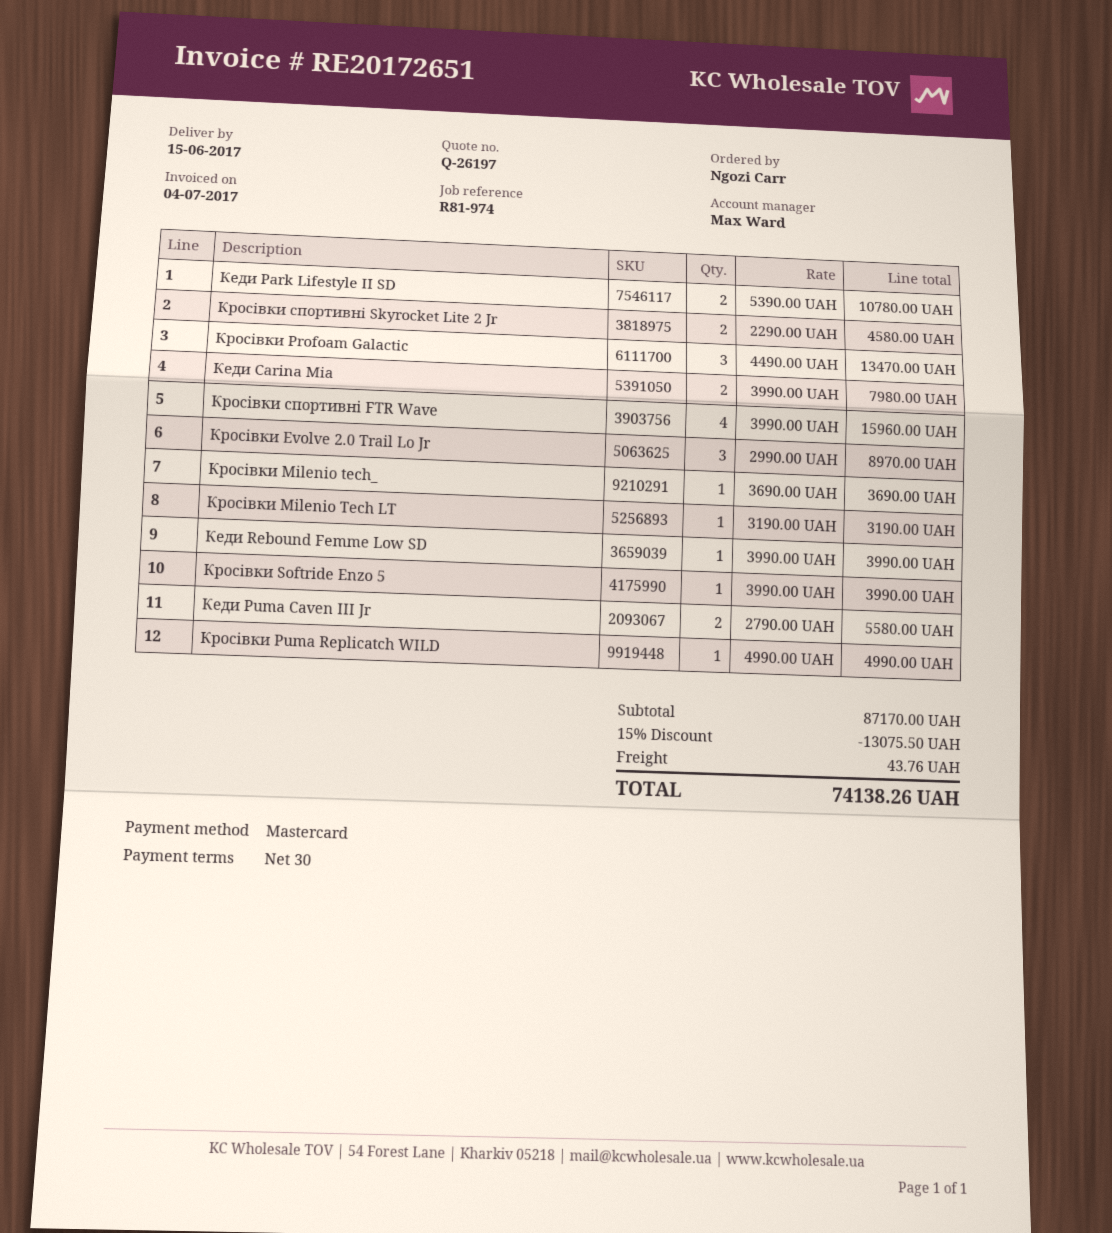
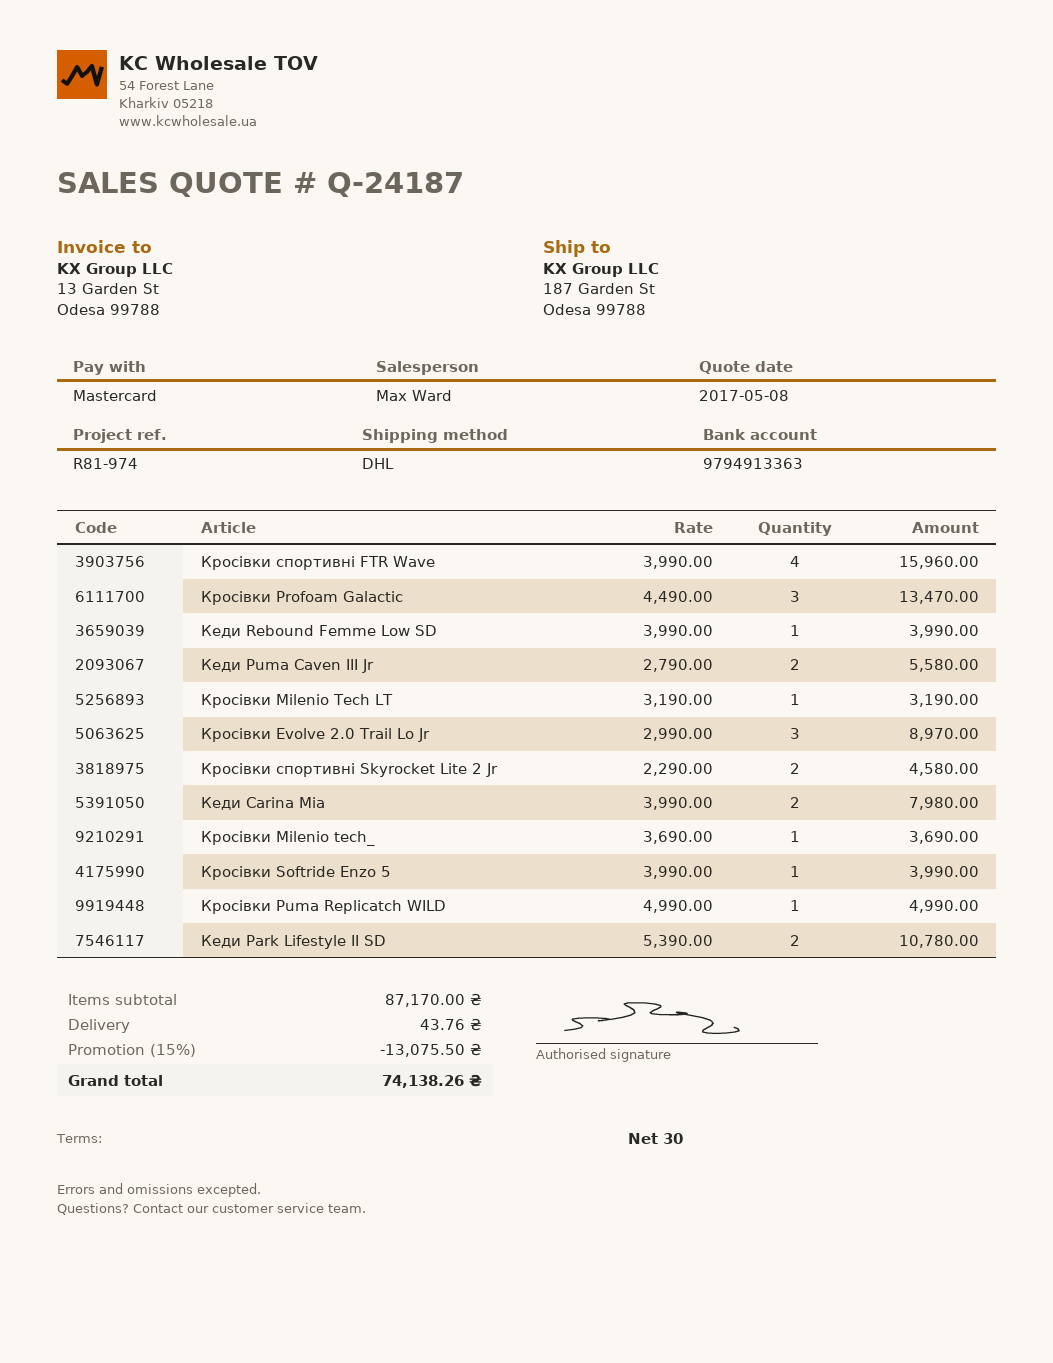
quote number: Q-26197 -> Q-24187

